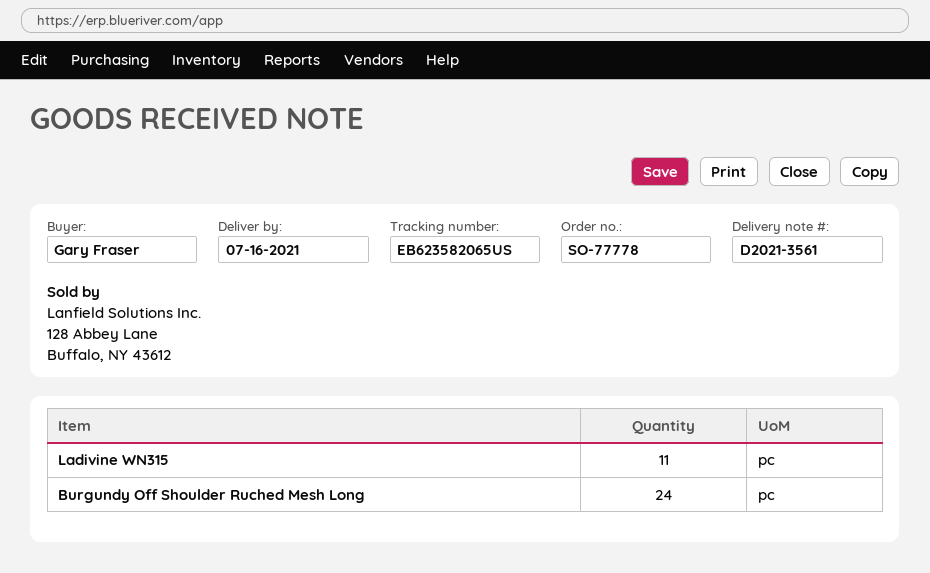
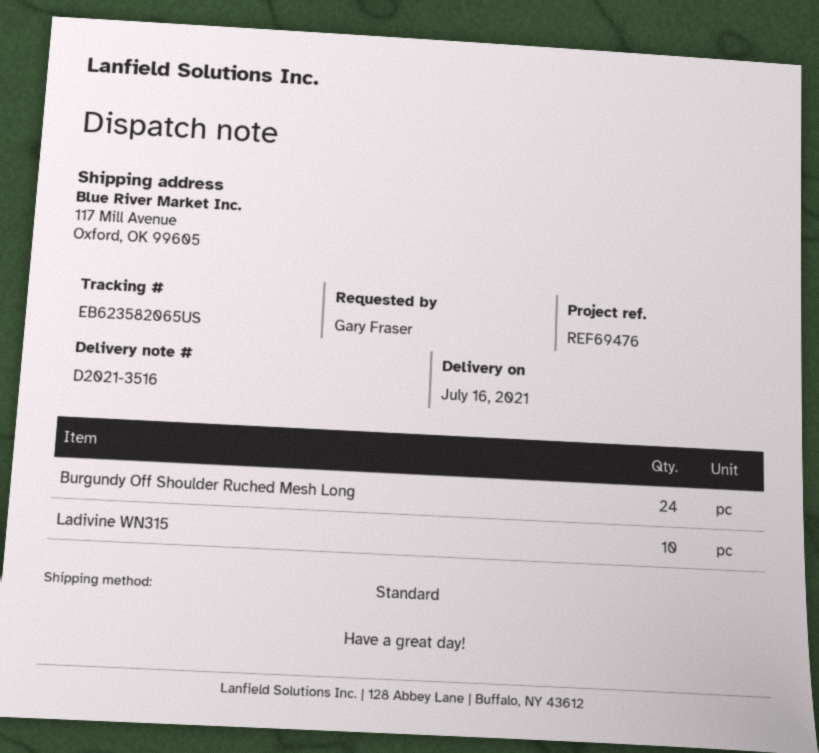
delivery note number: D2021-3561 -> D2021-3516
Ladivine WN315: 11 -> 10

